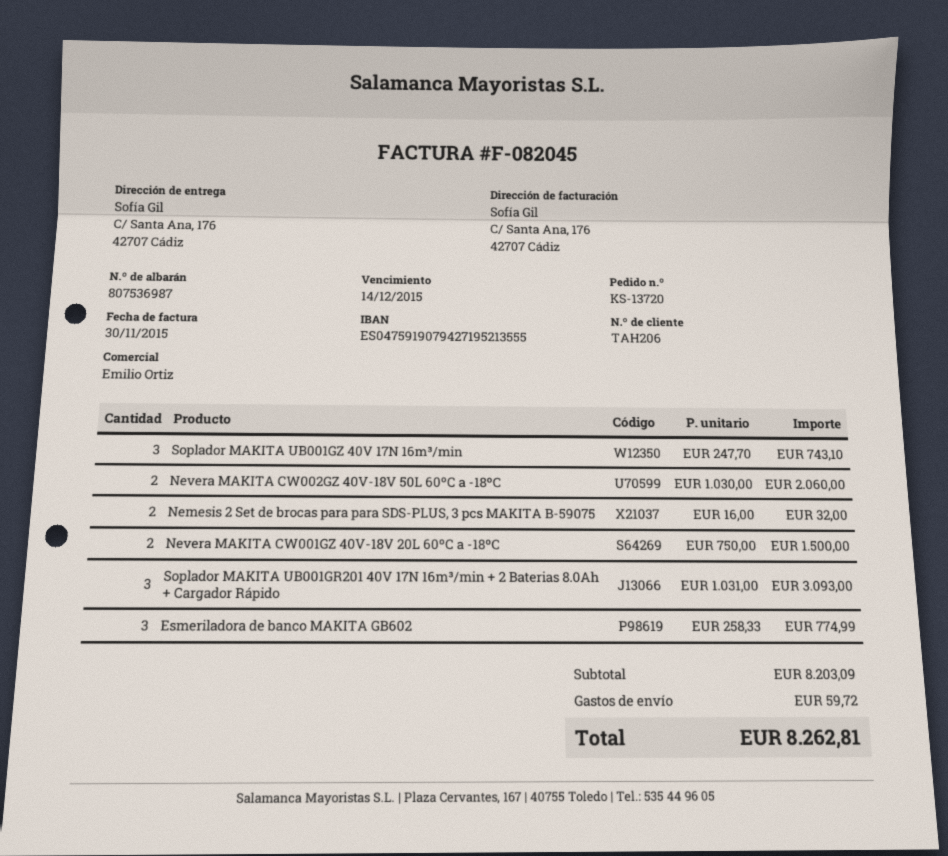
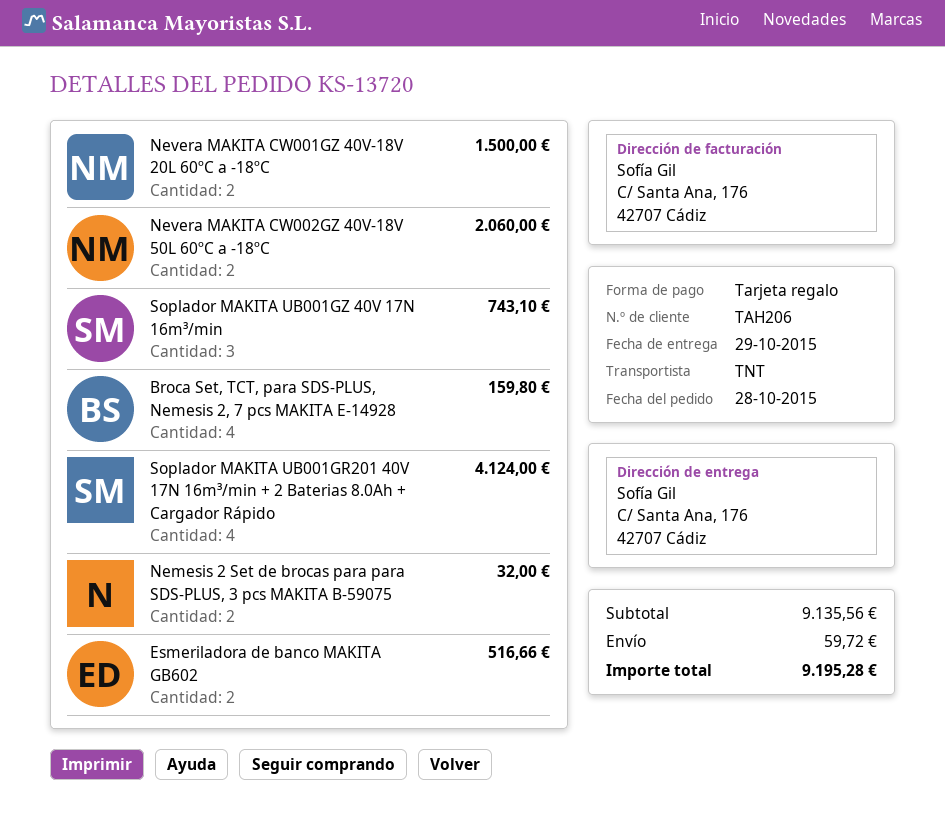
Soplador MAKITA UB001GR201 40V 17N 16m³/min + 2 Baterias 8.0Ah + Cargador Rápido: 3 for 3093.00 -> 4 for 4124.00
Esmeriladora de banco MAKITA GB602: 3 for 774.99 -> 2 for 516.66
Broca Set, TCT, para SDS-PLUS, Nemesis 2, 7 pcs MAKITA E-14928: none -> 4 for 159.80
subtotal: 8203.09 -> 9135.56
total: 8262.81 -> 9195.28

